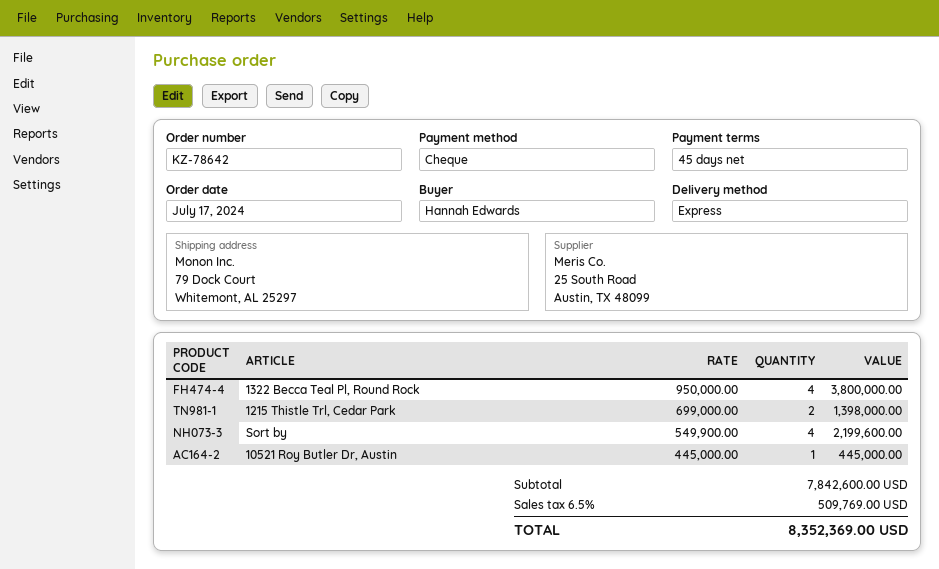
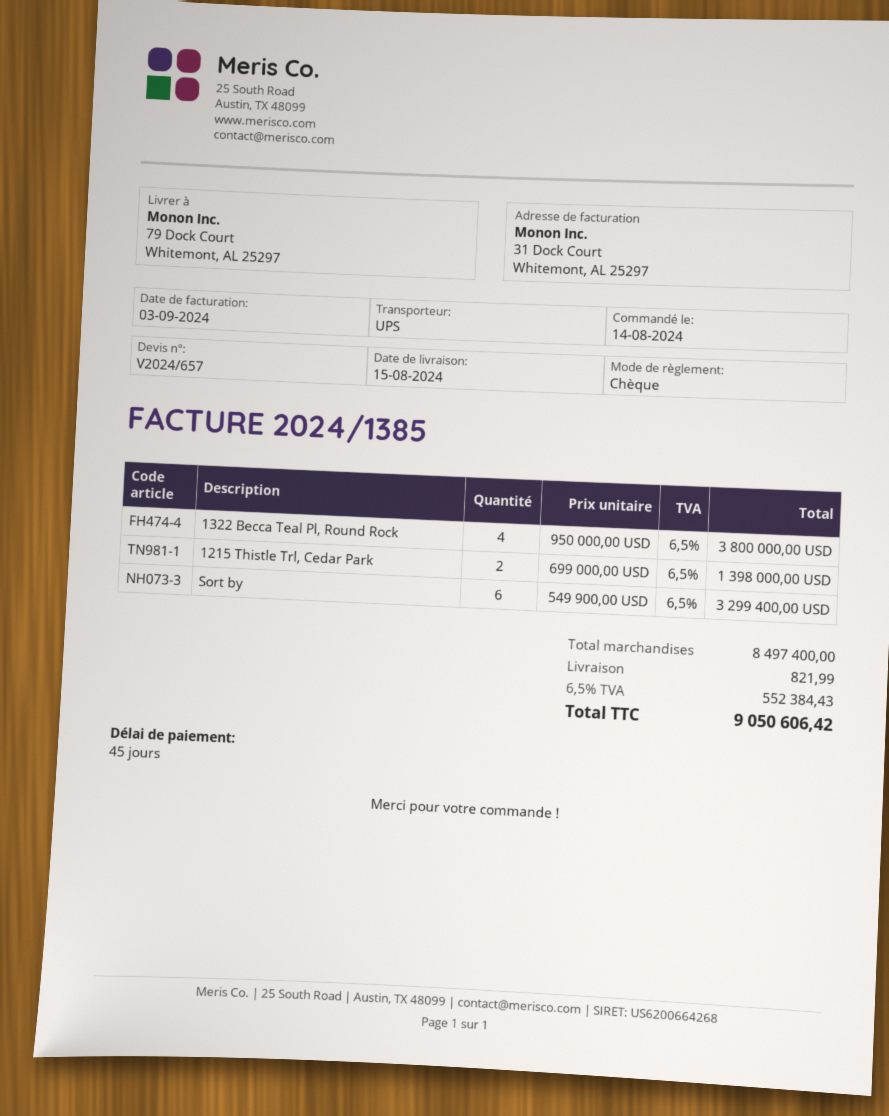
order date: 2024-07-17 -> 2024-08-14
shipping method: express -> UPS
Sort by: 4 x 549900.00 = 2199600.00 -> 6 x 549900.00 = 3299400.00
10521 Roy Butler Dr, Austin: 1 x 445000.00 = 445000.00 -> none
subtotal: 7842600.00 -> 8497400.00
shipping: none -> 821.99
tax: 6.5% = 509769.00 -> 6.5% = 552384.43
total: 8352369.00 -> 9050606.42

